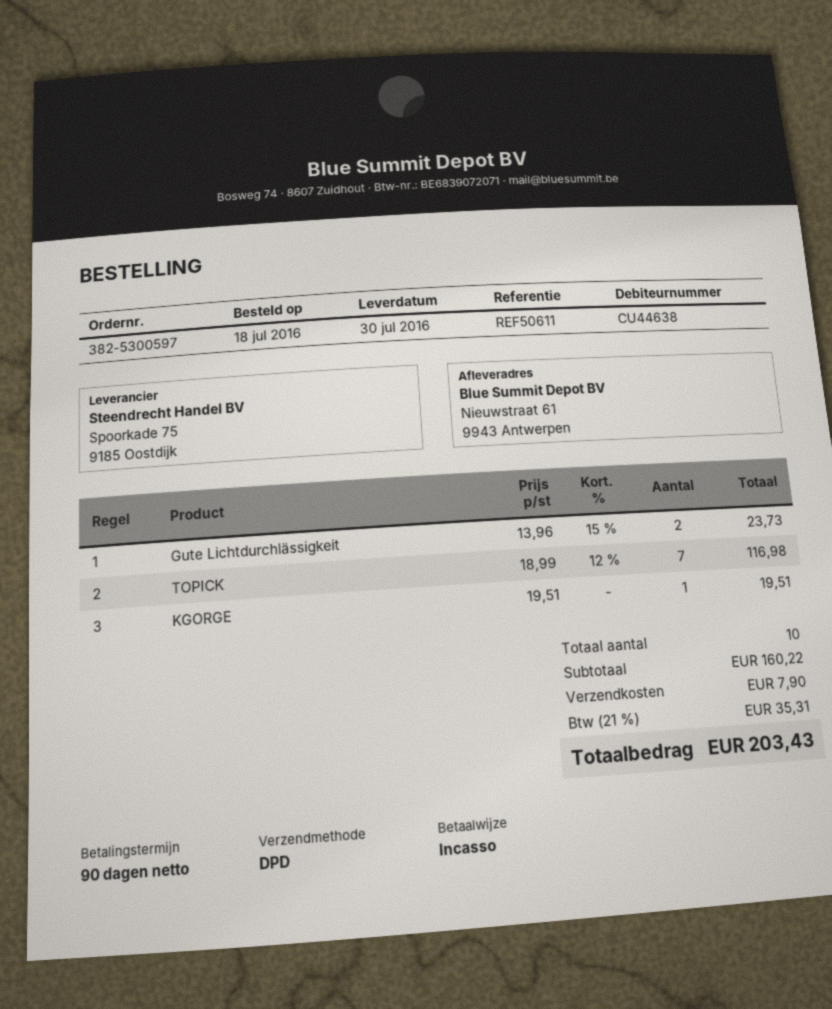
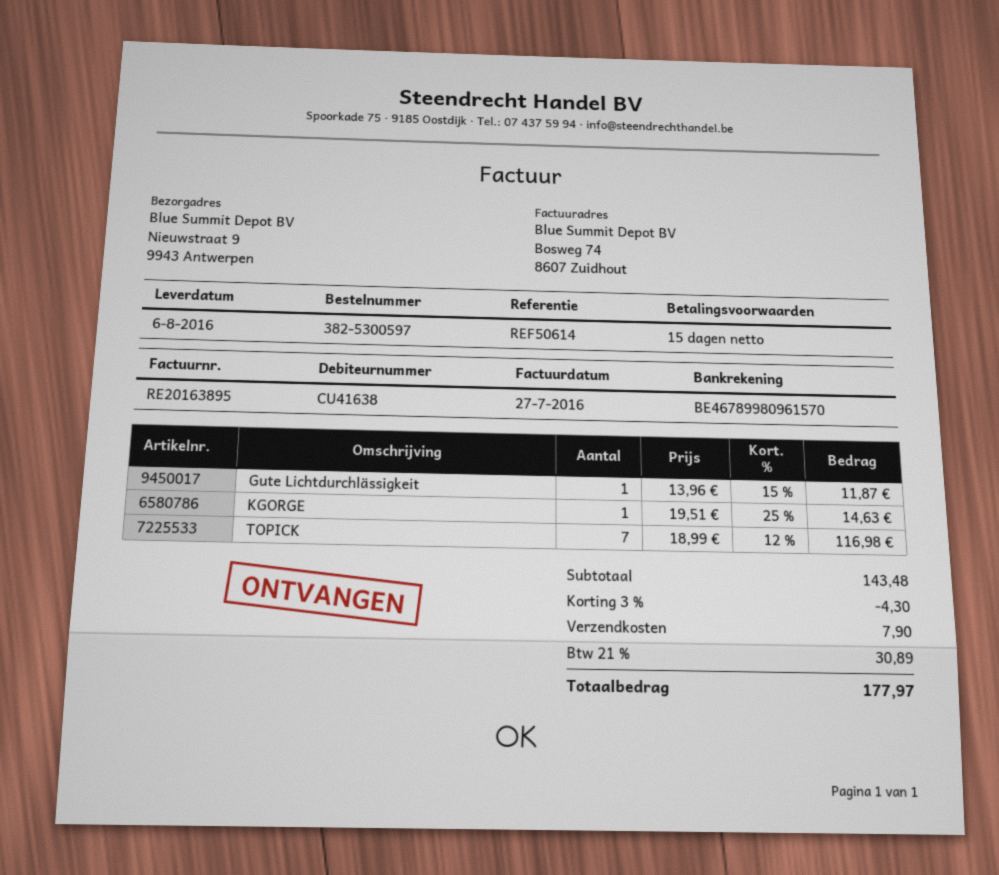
delivery date: 2016-07-30 -> 2016-08-06
payment terms: 90 days -> 15 days
customer number: CU44638 -> CU41638
reference: REF50611 -> REF50614
ship to: Nieuwstraat 61, 9943 Antwerpen -> Nieuwstraat 9, 9943 Antwerpen
Gute Lichtdurchlässigkeit: 2 x 13.96 - 15% = 23.73 -> 1 x 13.96 - 15% = 11.87
KGORGE: 1 x 19.51 = 19.51 -> 1 x 19.51 - 25% = 14.63
subtotal: 160.22 -> 143.48
discount: none -> 3% = 4.30
tax: 21% = 35.31 -> 21% = 30.89
total: 203.43 -> 177.97

